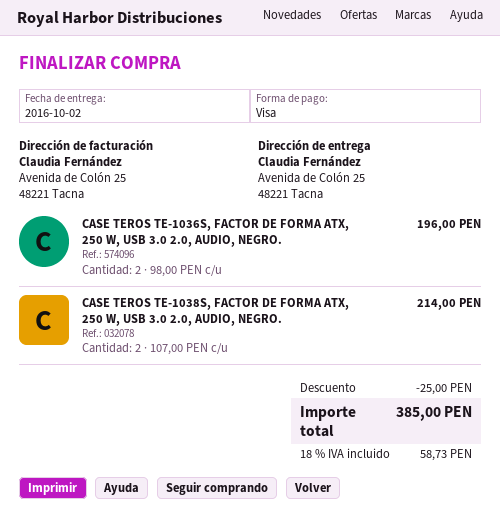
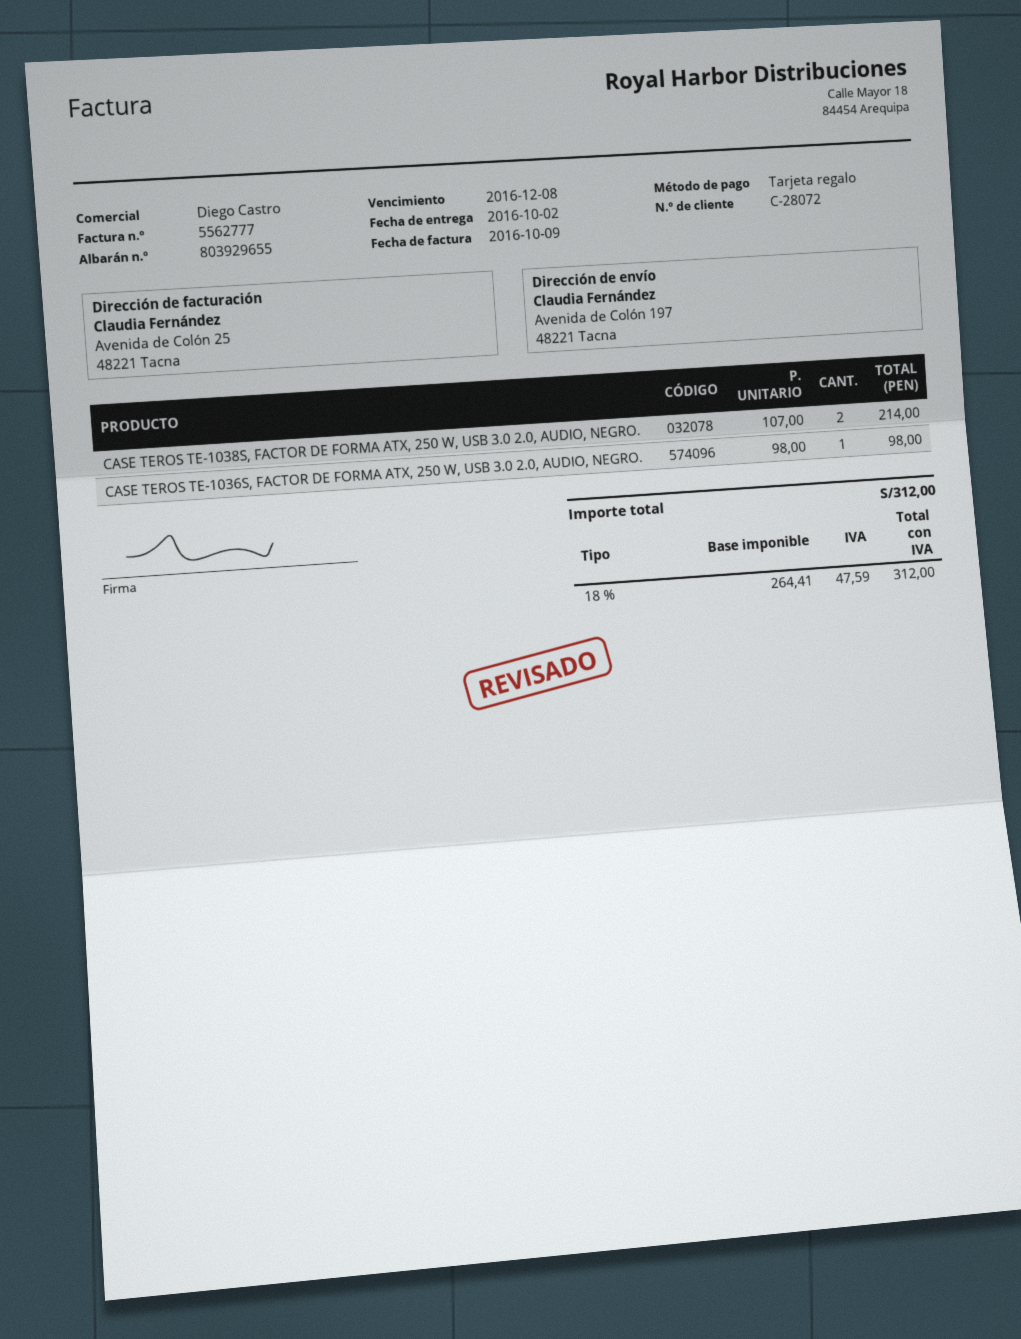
payment method: Visa -> gift card
ship to: Avenida de Colón 25, 48221 Tacna -> Avenida de Colón 197, 48221 Tacna
CASE TEROS TE-1036S, FACTOR DE FORMA ATX, 250 W, USB 3.0 2.0, AUDIO, NEGRO.: 2 x 98.00 = 196.00 -> 1 x 98.00 = 98.00
discount: 25.00 -> none
tax: 18% = 58.73 -> 18% = 47.59
total: 385.00 -> 312.00

